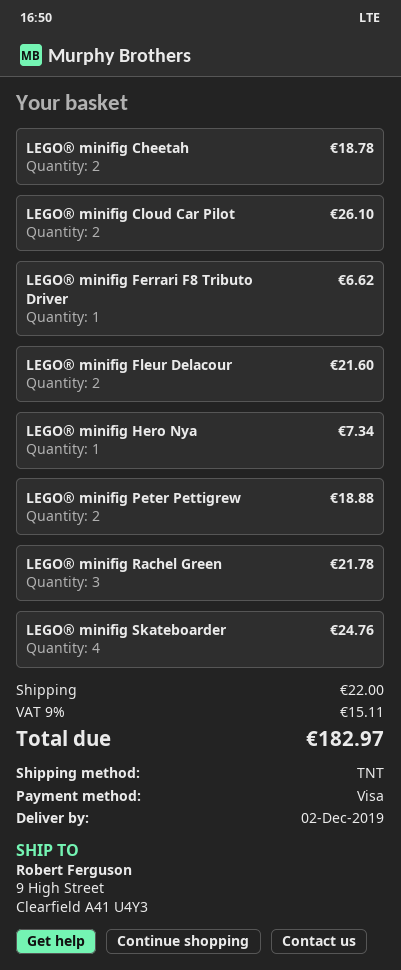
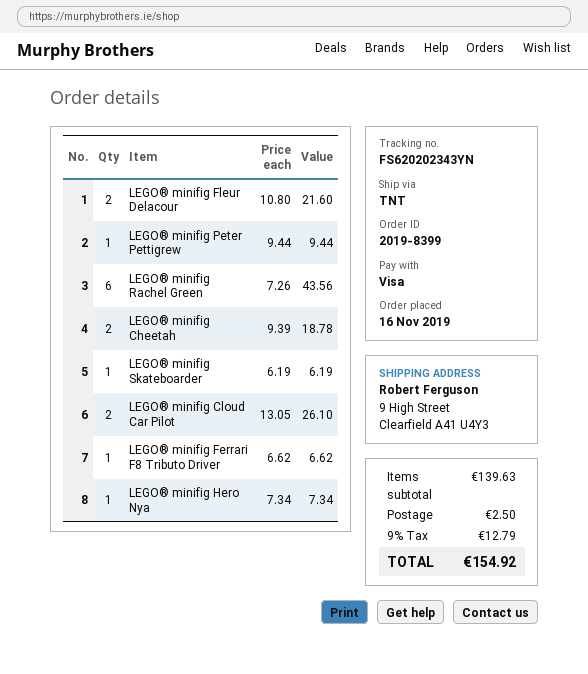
LEGO® minifig Peter Pettigrew: 2 for 18.88 -> 1 for 9.44
LEGO® minifig Rachel Green: 3 for 21.78 -> 6 for 43.56
LEGO® minifig Skateboarder: 4 for 24.76 -> 1 for 6.19
shipping: 22.00 -> 2.50
tax: 9% = 15.11 -> 9% = 12.79
total: 182.97 -> 154.92

